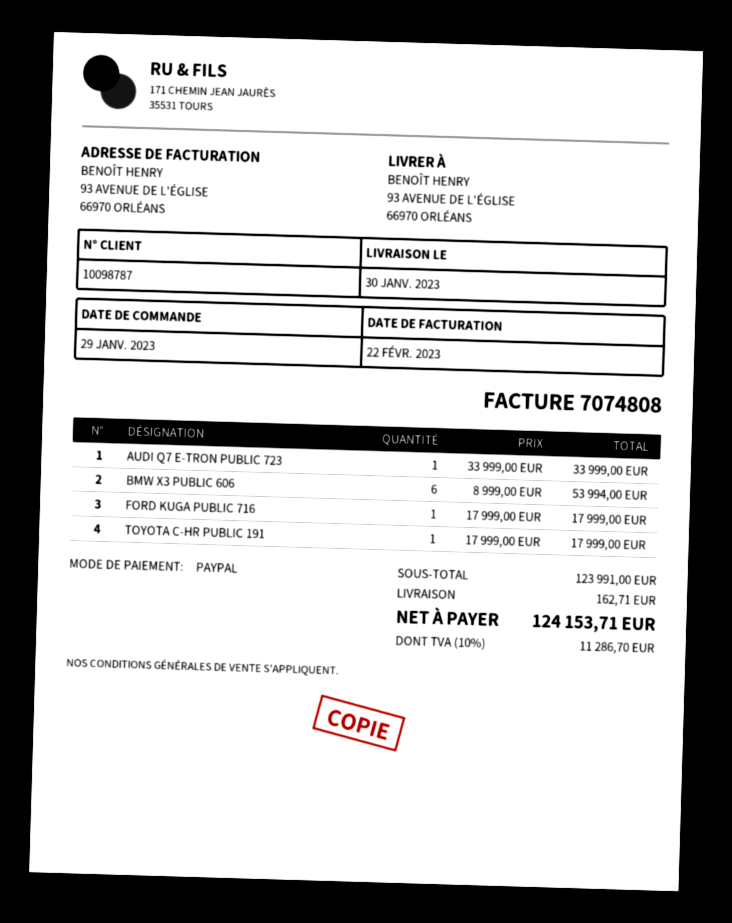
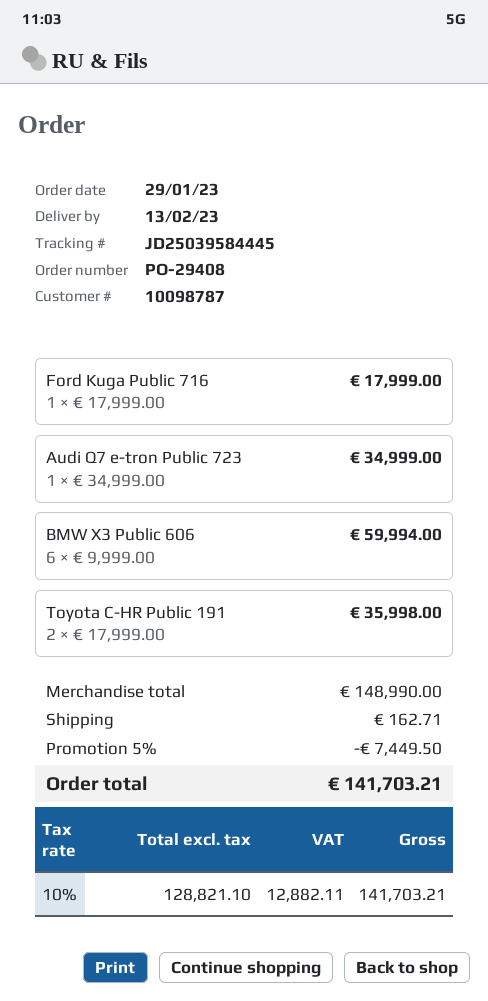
delivery date: 2023-01-30 -> 2023-02-13
AUDI Q7 E-TRON PUBLIC 723: 1 x 33999.00 = 33999.00 -> 1 x 34999.00 = 34999.00
BMW X3 PUBLIC 606: 6 x 8999.00 = 53994.00 -> 6 x 9999.00 = 59994.00
TOYOTA C-HR PUBLIC 191: 1 x 17999.00 = 17999.00 -> 2 x 17999.00 = 35998.00
subtotal: 123991.00 -> 148990.00
discount: none -> 5% = 7449.50
tax: 10% = 11286.70 -> 10% = 12882.11
total: 124153.71 -> 141703.21

